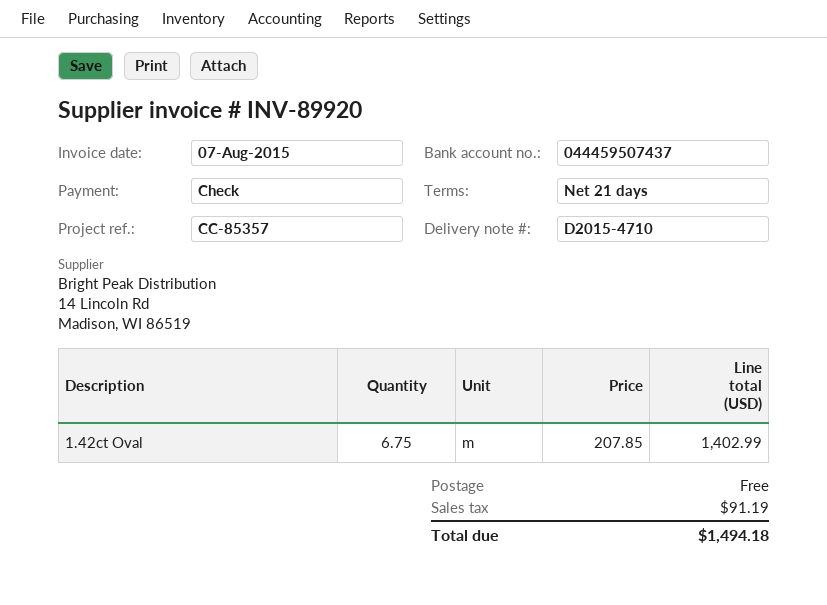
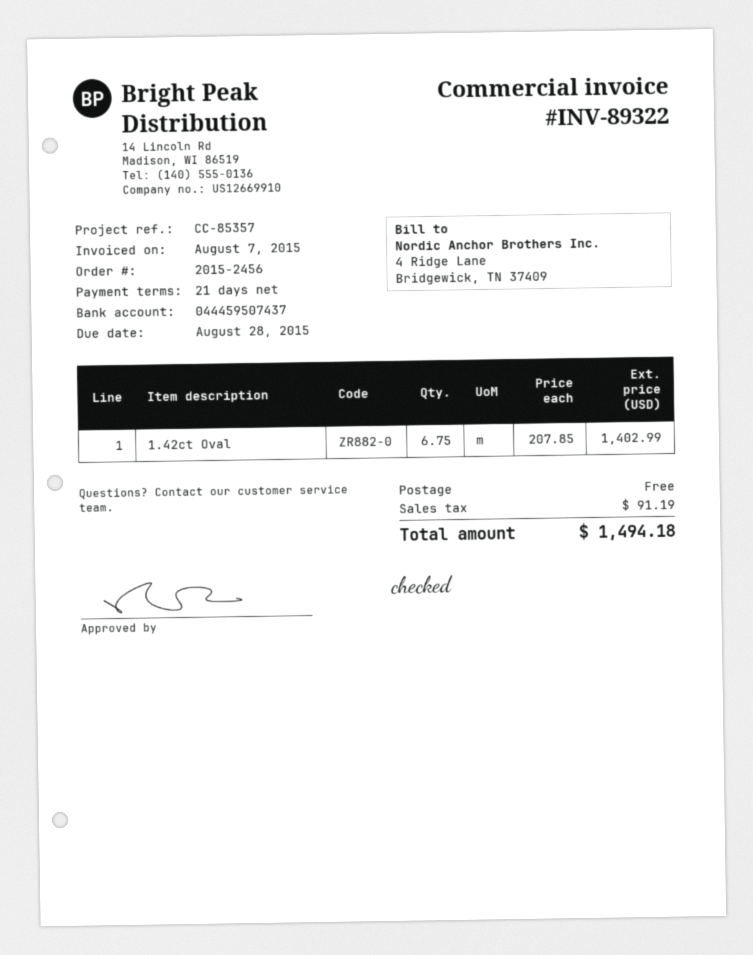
invoice number: INV-89920 -> INV-89322

